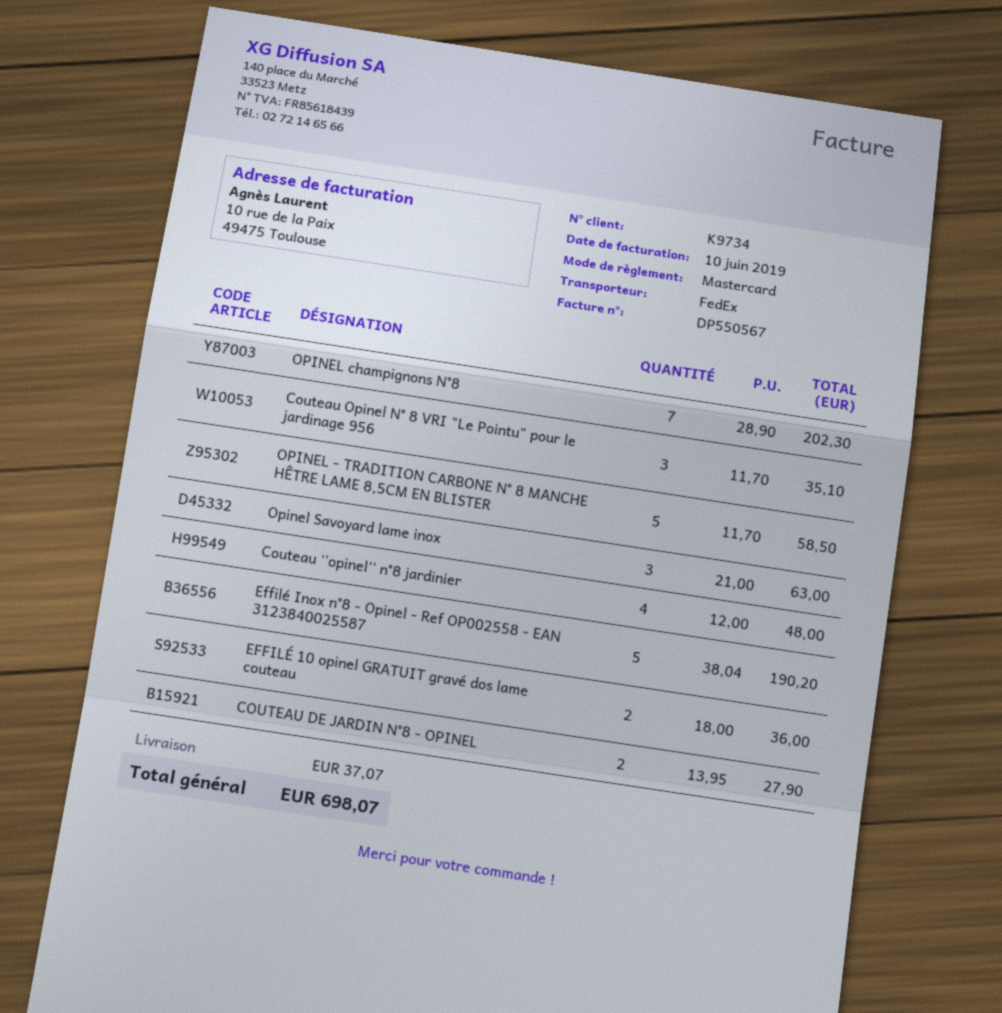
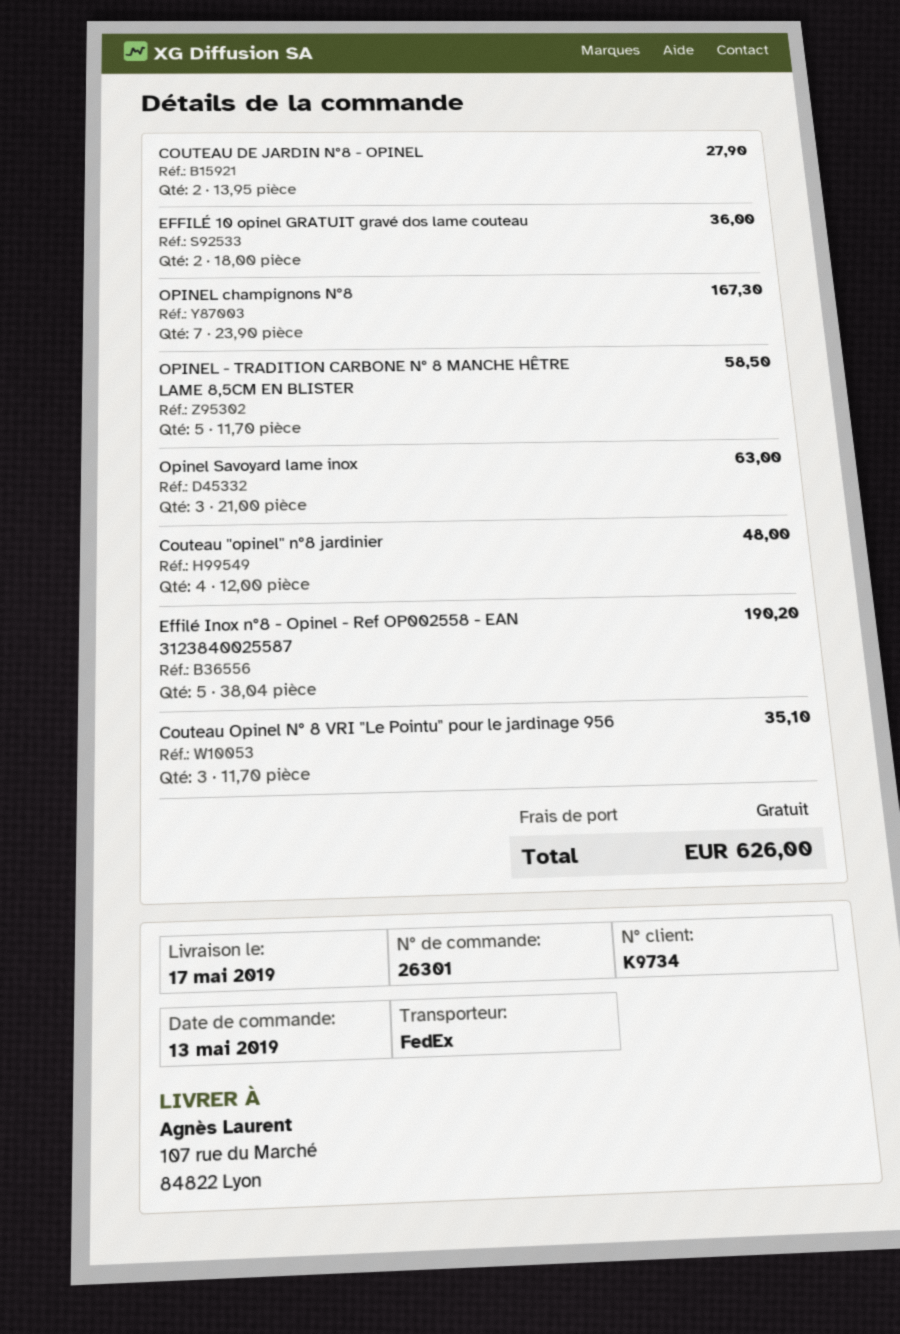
OPINEL champignons N°8: 7 x 28.90 = 202.30 -> 7 x 23.90 = 167.30
shipping: 37.07 -> 0.00
total: 698.07 -> 626.00

